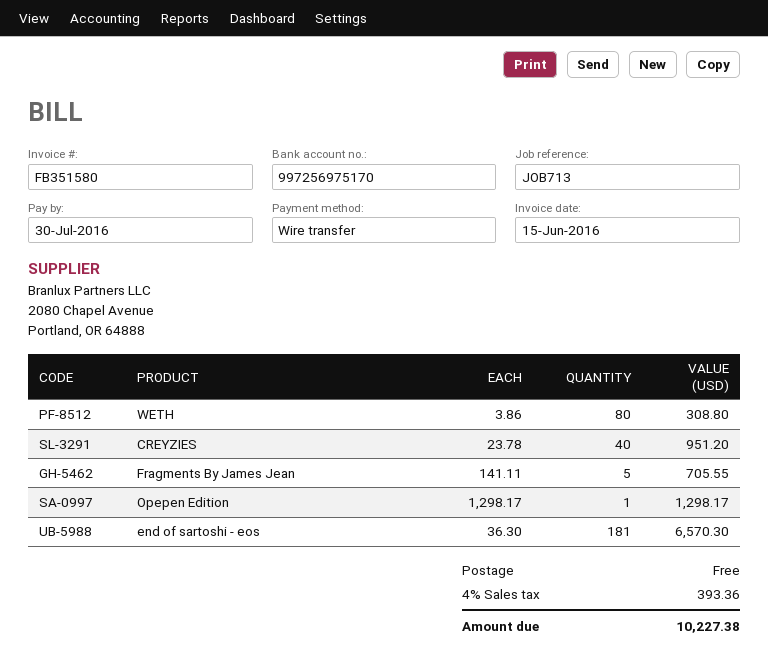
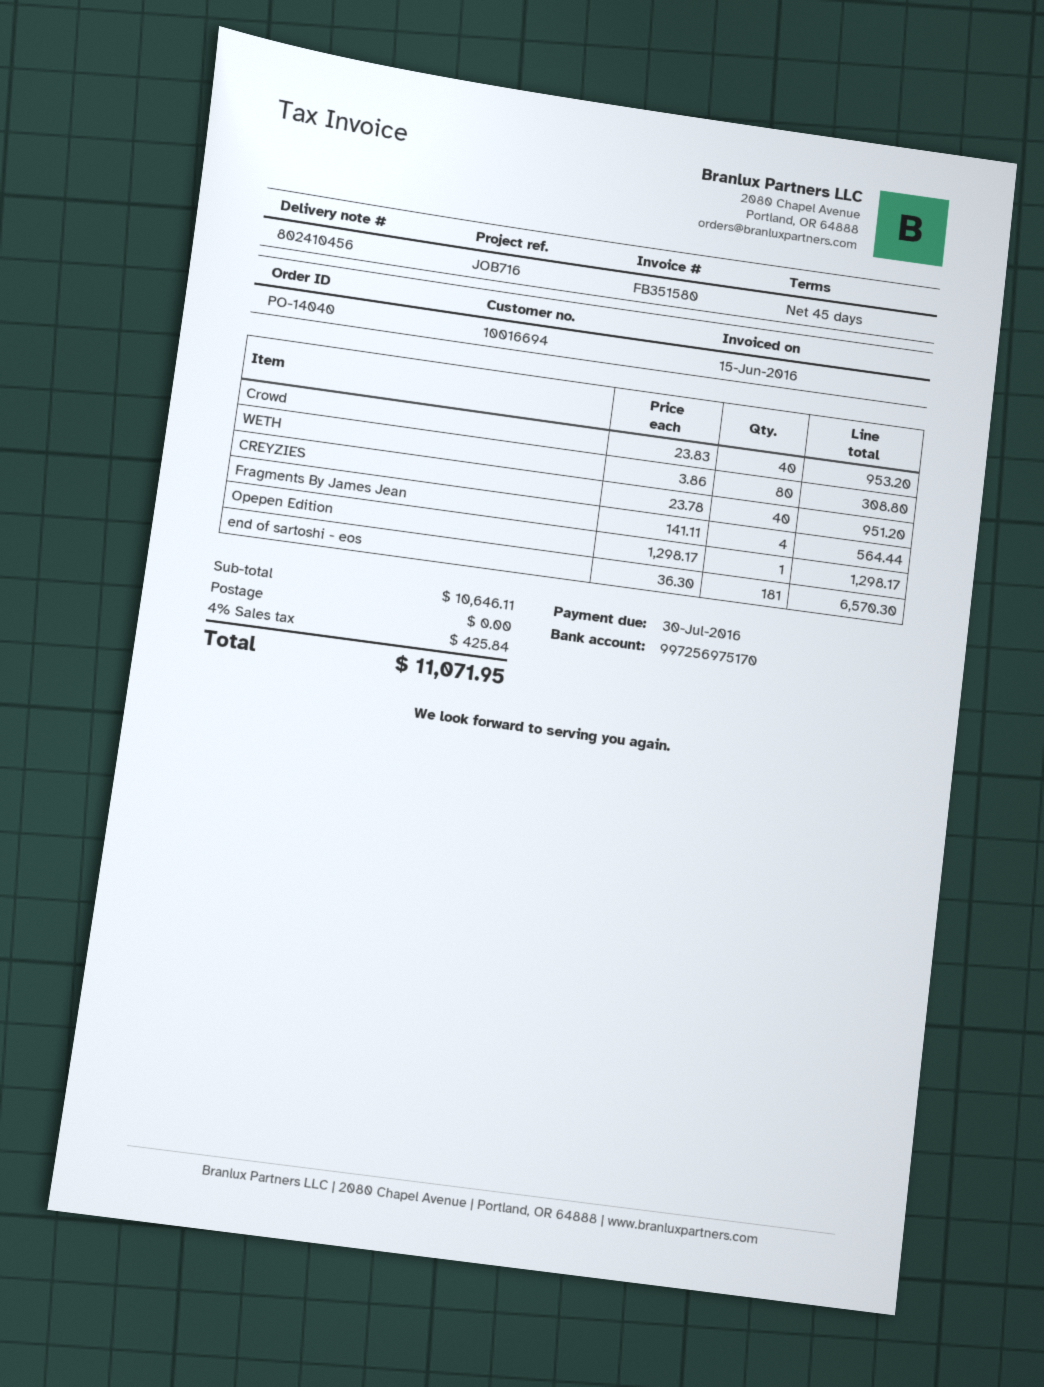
reference: JOB713 -> JOB716
Fragments By James Jean: 5 x 141.11 = 705.55 -> 4 x 141.11 = 564.44
Crowd: none -> 40 x 23.83 = 953.20
tax: 4% = 393.36 -> 4% = 425.84
total: 10227.38 -> 11071.95

